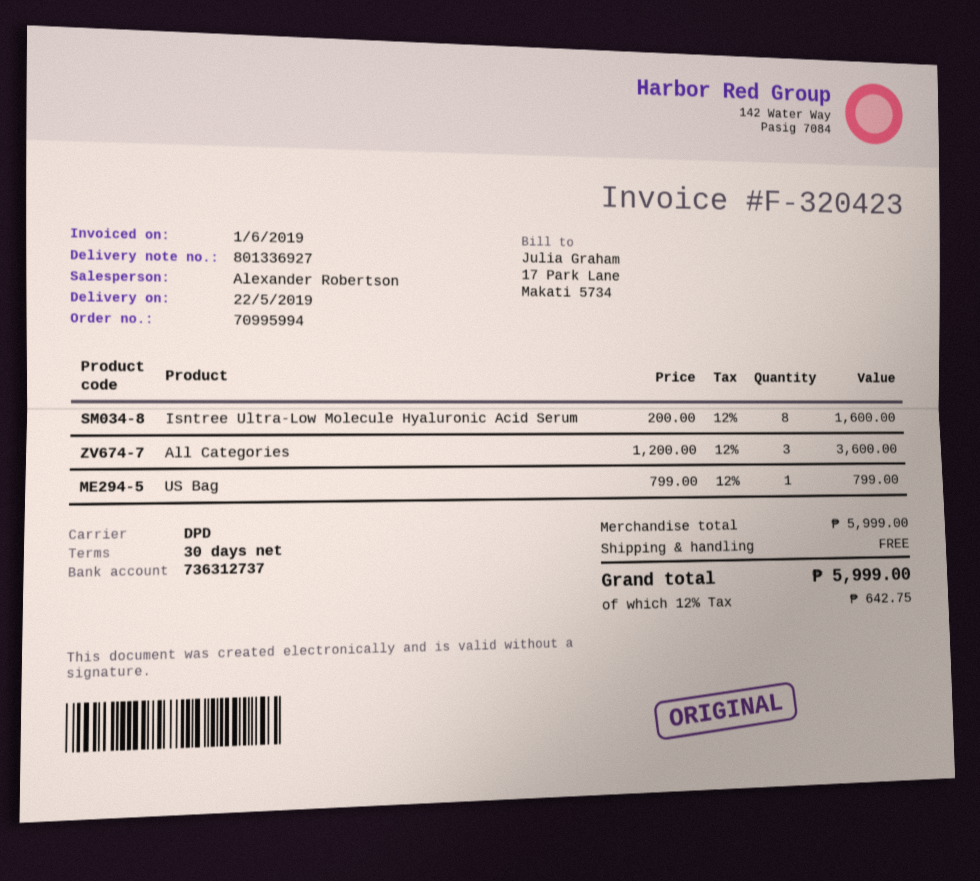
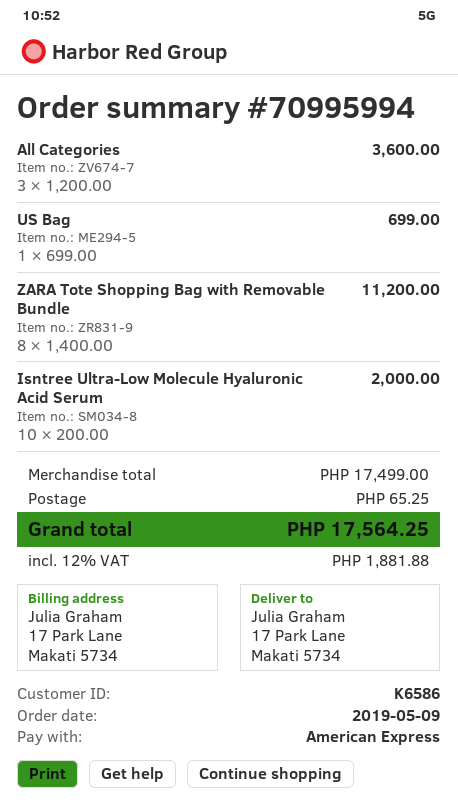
Isntree Ultra-Low Molecule Hyaluronic Acid Serum: 8 x 200.00 = 1600.00 -> 10 x 200.00 = 2000.00
US Bag: 1 x 799.00 = 799.00 -> 1 x 699.00 = 699.00
ZARA Tote Shopping Bag with Removable Bundle: none -> 8 x 1400.00 = 11200.00
subtotal: 5999.00 -> 17499.00
shipping: 0.00 -> 65.25
tax: 12% = 642.75 -> 12% = 1881.88
total: 5999.00 -> 17564.25

